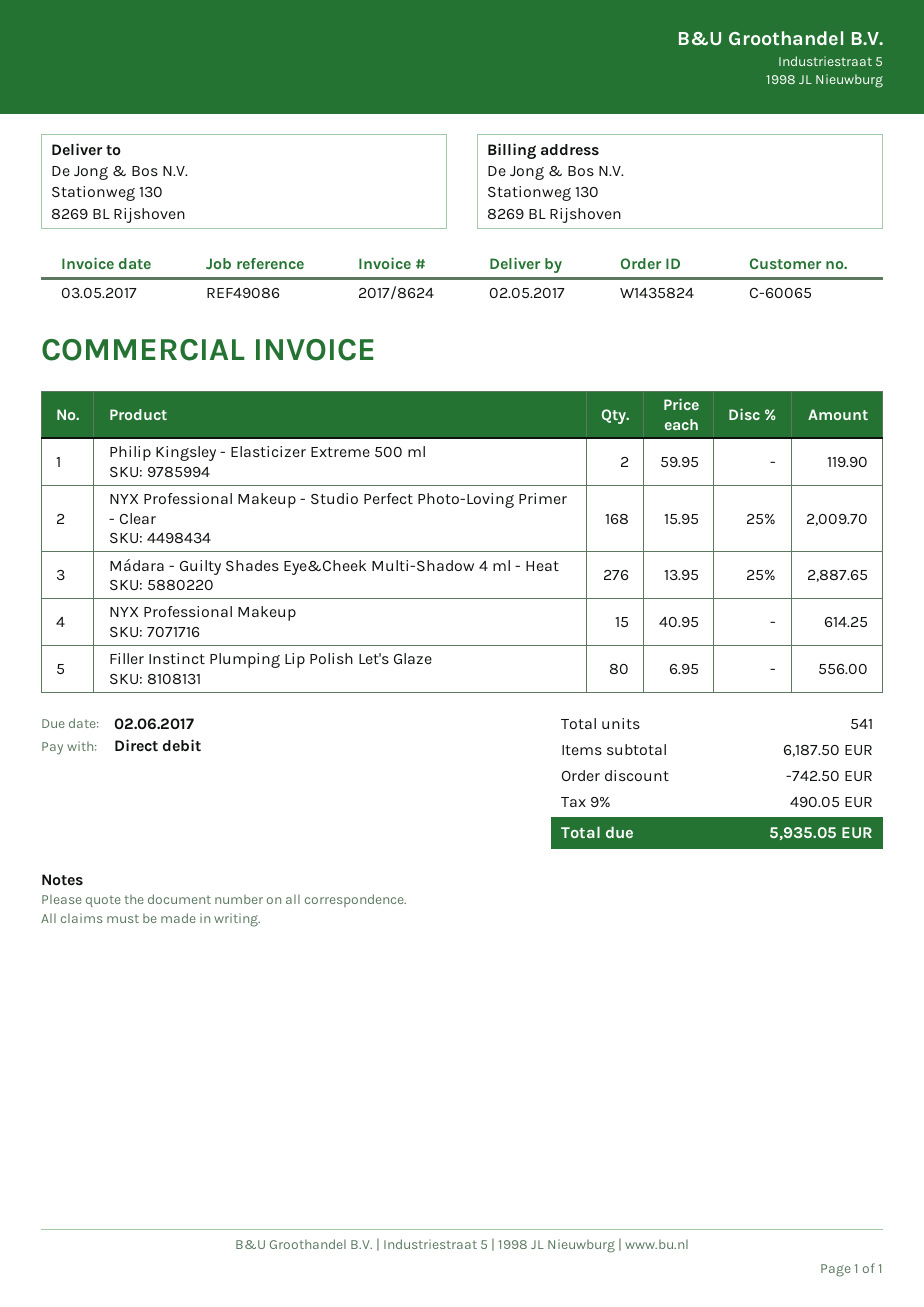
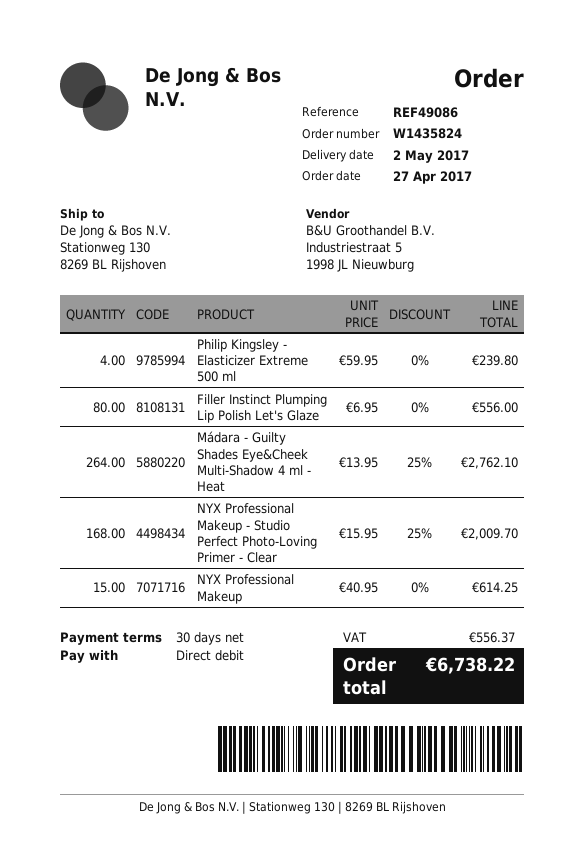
Philip Kingsley - Elasticizer Extreme 500 ml: 2 x 59.95 = 119.90 -> 4 x 59.95 = 239.80
Mádara - Guilty Shades Eye&Cheek Multi-Shadow 4 ml - Heat: 276 x 13.95 - 25% = 2887.65 -> 264 x 13.95 - 25% = 2762.10
discount: 742.50 -> none
tax: 490.05 -> 556.37
total: 5935.05 -> 6738.22

